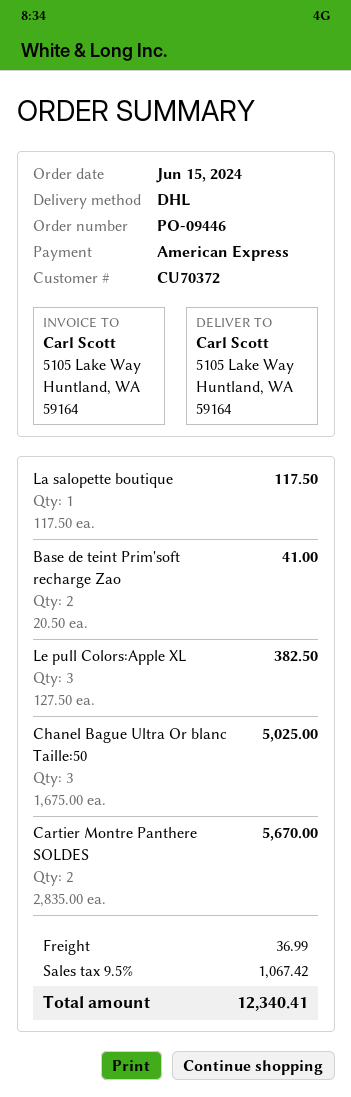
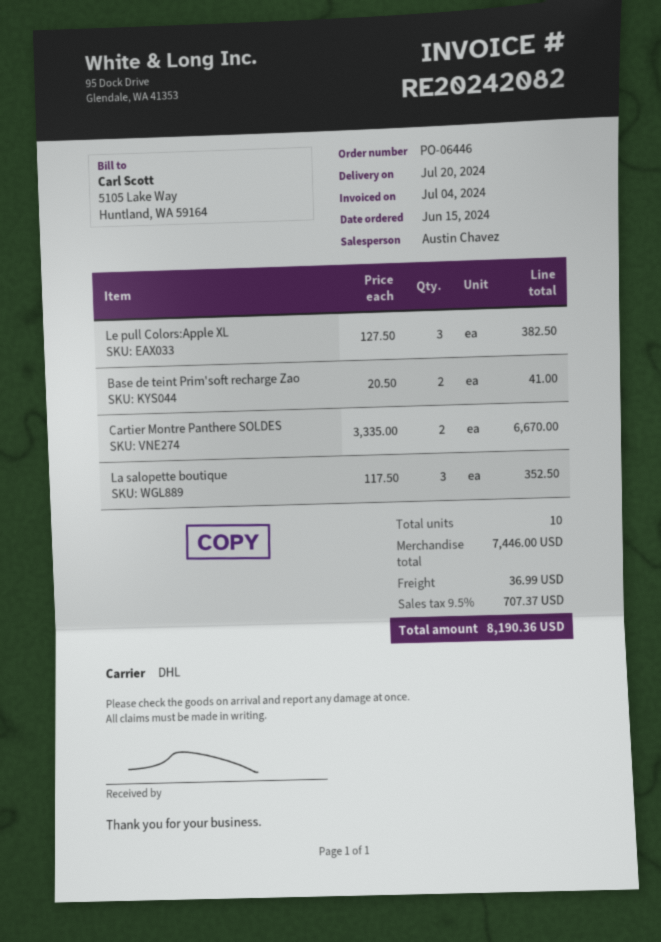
order number: PO-09446 -> PO-06446
La salopette boutique: 1 x 117.50 = 117.50 -> 3 x 117.50 = 352.50
Chanel Bague Ultra Or blanc Taille:50: 3 x 1675.00 = 5025.00 -> none
Cartier Montre Panthere SOLDES: 2 x 2835.00 = 5670.00 -> 2 x 3335.00 = 6670.00
tax: 9.5% = 1067.42 -> 9.5% = 707.37
total: 12340.41 -> 8190.36

